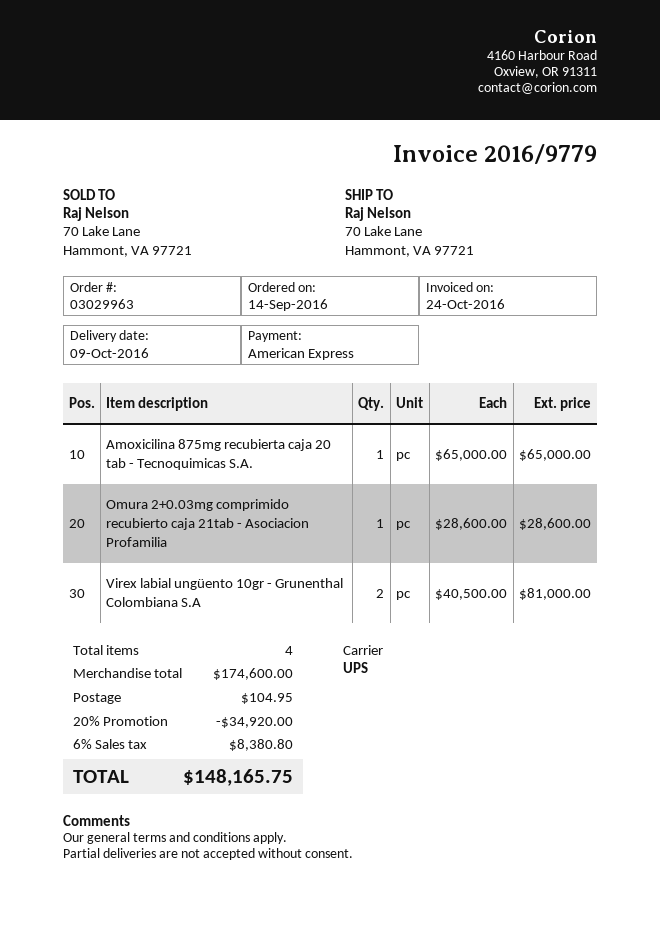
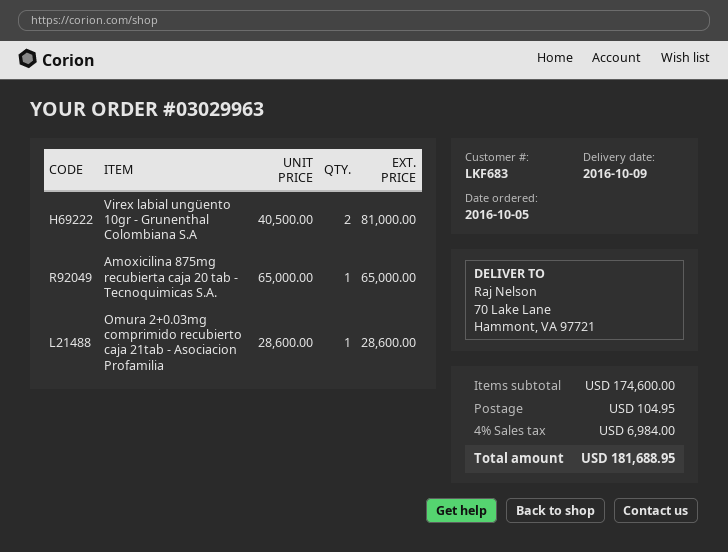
order date: 2016-09-14 -> 2016-10-05
discount: 20% = 34920.00 -> none
tax: 6% = 8380.80 -> 4% = 6984.00
total: 148165.75 -> 181688.95

